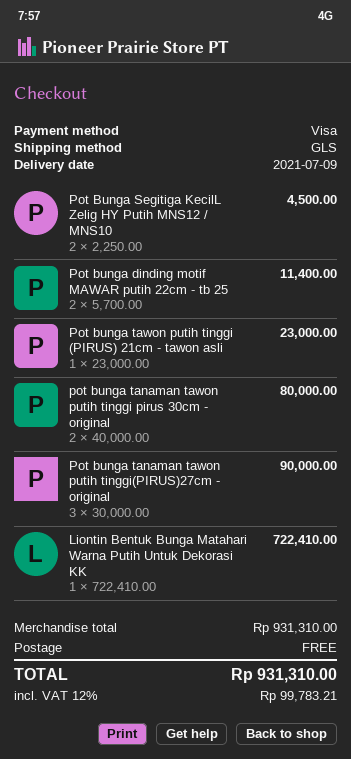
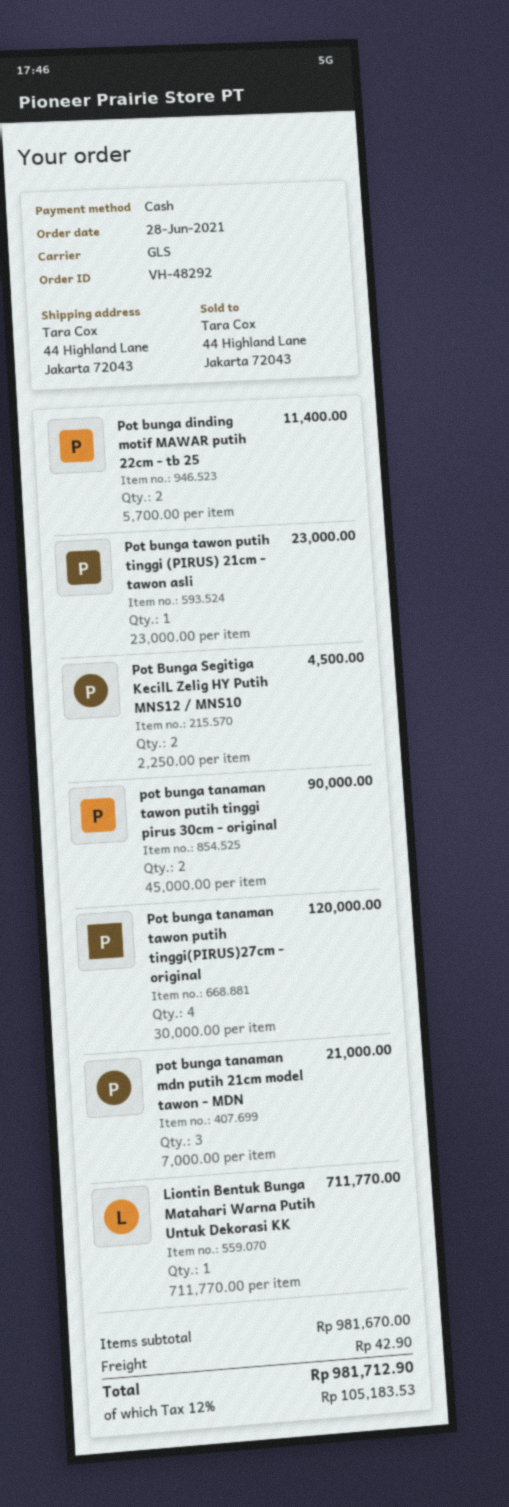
payment method: Visa -> cash
pot bunga tanaman tawon putih tinggi pirus 30cm - original: 2 x 40000.00 = 80000.00 -> 2 x 45000.00 = 90000.00
Pot bunga tanaman tawon putih tinggi(PIRUS)27cm - original: 3 x 30000.00 = 90000.00 -> 4 x 30000.00 = 120000.00
Liontin Bentuk Bunga Matahari Warna Putih Untuk Dekorasi KK: 1 x 722410.00 = 722410.00 -> 1 x 711770.00 = 711770.00
pot bunga tanaman mdn putih 21cm model tawon - MDN: none -> 3 x 7000.00 = 21000.00
subtotal: 931310.00 -> 981670.00
shipping: 0.00 -> 42.90
tax: 12% = 99783.21 -> 12% = 105183.53
total: 931310.00 -> 981712.90

